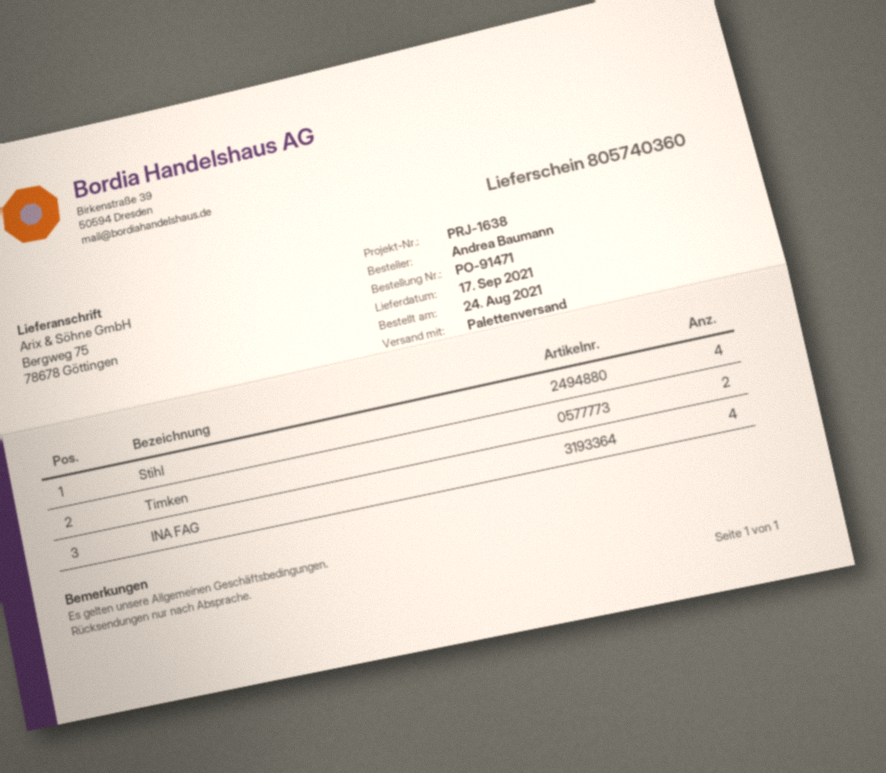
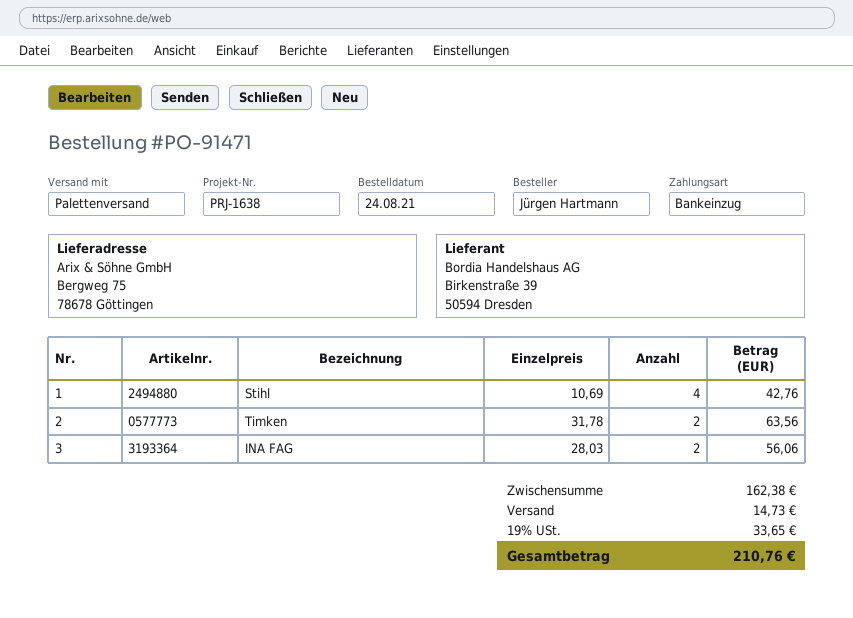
ordered by: Andrea Baumann -> Jürgen Hartmann
INA FAG: 4 -> 2

